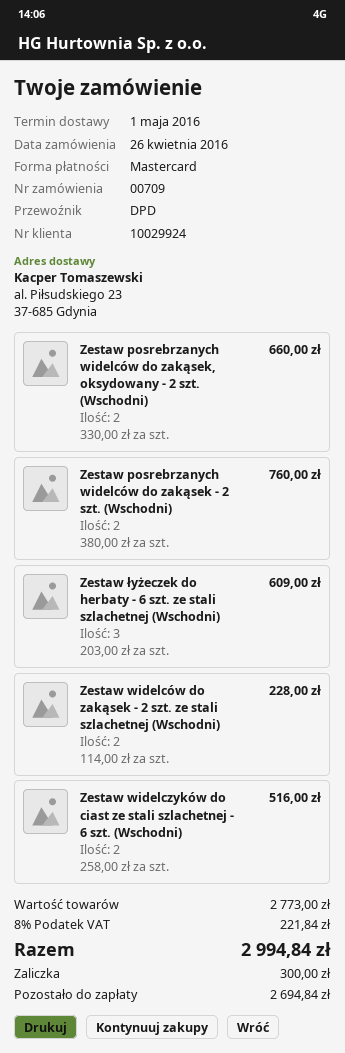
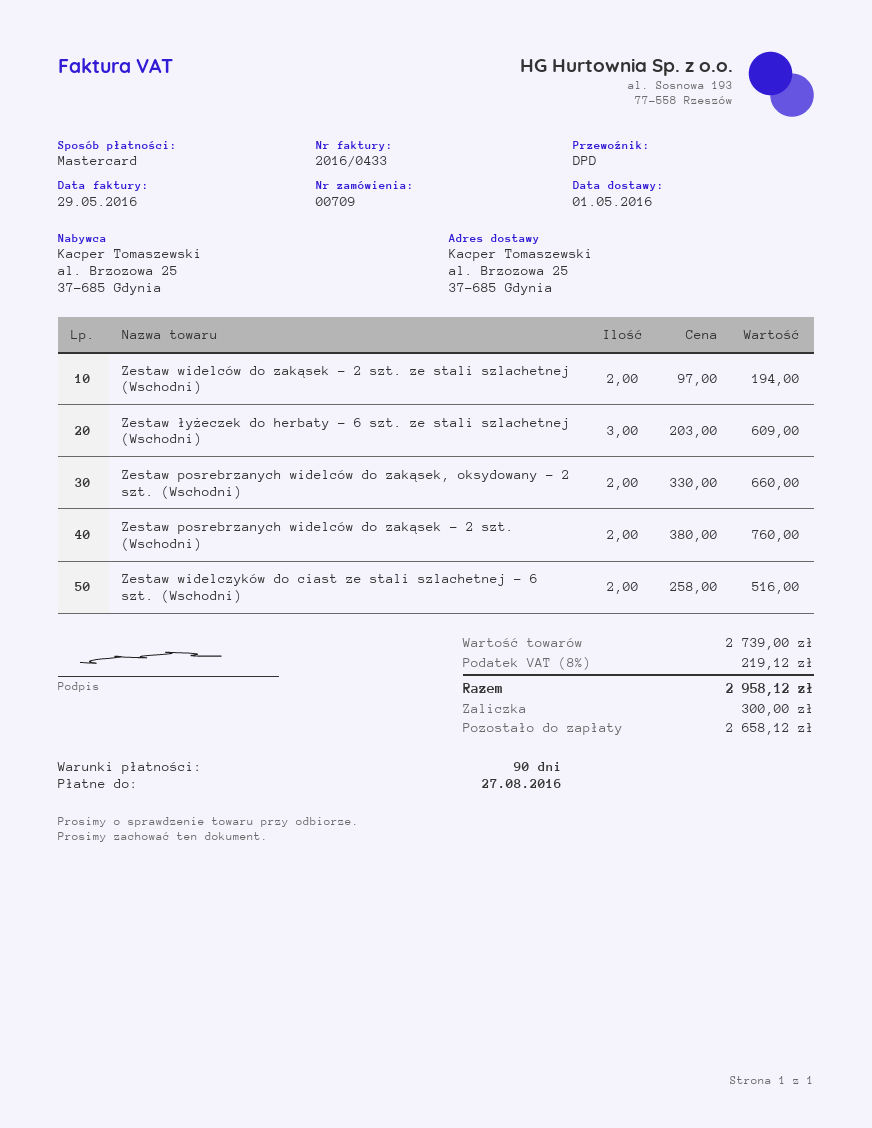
ship to: al. Piłsudskiego 23, 37-685 Gdynia -> al. Brzozowa 25, 37-685 Gdynia
Zestaw widelców do zakąsek - 2 szt. ze stali szlachetnej (Wschodni): 2 x 114.00 = 228.00 -> 2 x 97.00 = 194.00
subtotal: 2773.00 -> 2739.00
tax: 8% = 221.84 -> 8% = 219.12
total: 2994.84 -> 2958.12
balance: 2694.84 -> 2658.12

